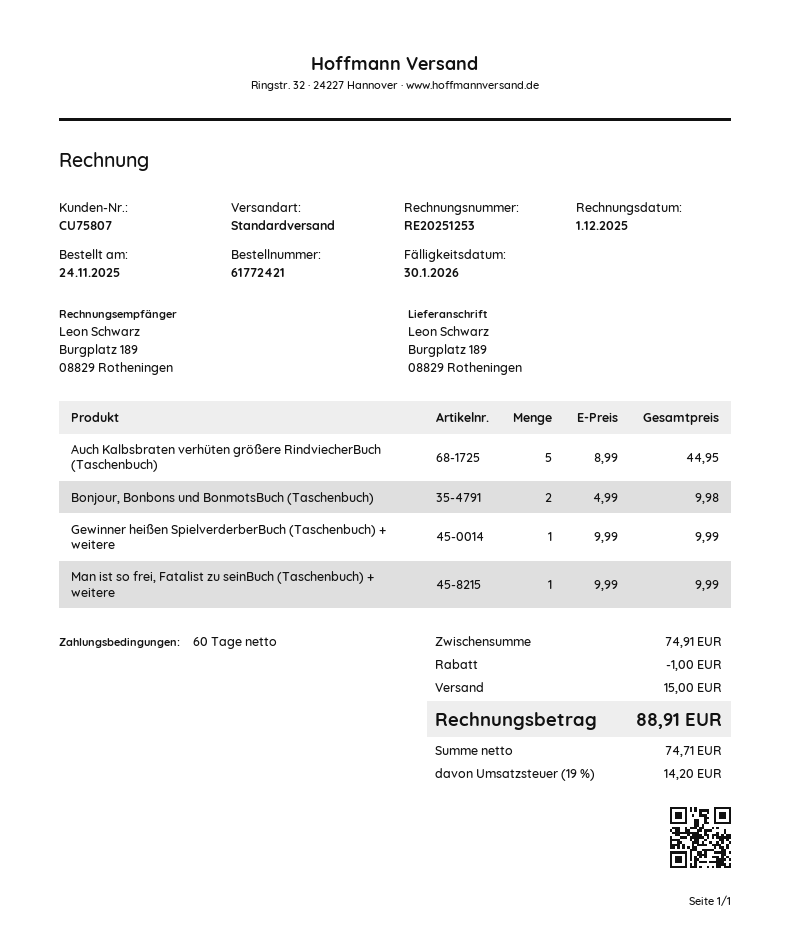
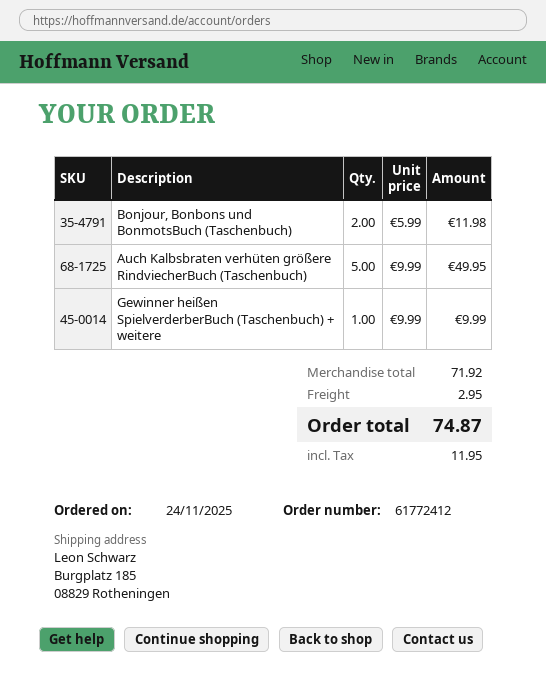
order number: 61772421 -> 61772412
ship to: Burgplatz 189, 08829 Rotheningen -> Burgplatz 185, 08829 Rotheningen
Auch Kalbsbraten verhüten größere RindviecherBuch (Taschenbuch): 5 x 8.99 = 44.95 -> 5 x 9.99 = 49.95
Bonjour, Bonbons und BonmotsBuch (Taschenbuch): 2 x 4.99 = 9.98 -> 2 x 5.99 = 11.98
Man ist so frei, Fatalist zu seinBuch (Taschenbuch) + weitere: 1 x 9.99 = 9.99 -> none
subtotal: 74.91 -> 71.92
discount: 1.00 -> none
shipping: 15.00 -> 2.95
tax: 14.20 -> 11.95
total: 88.91 -> 74.87

